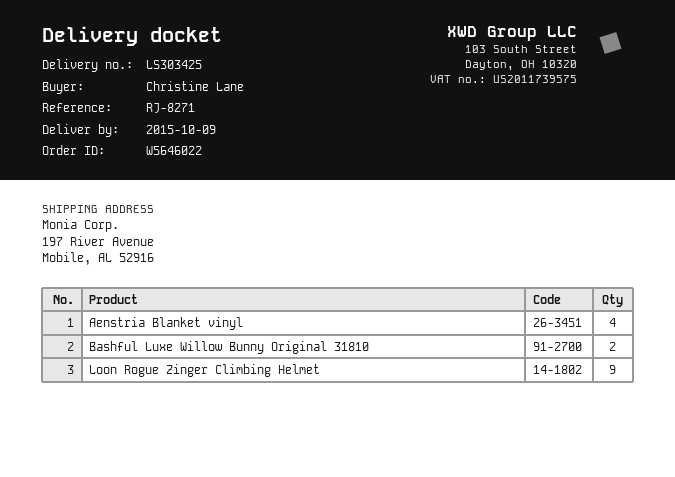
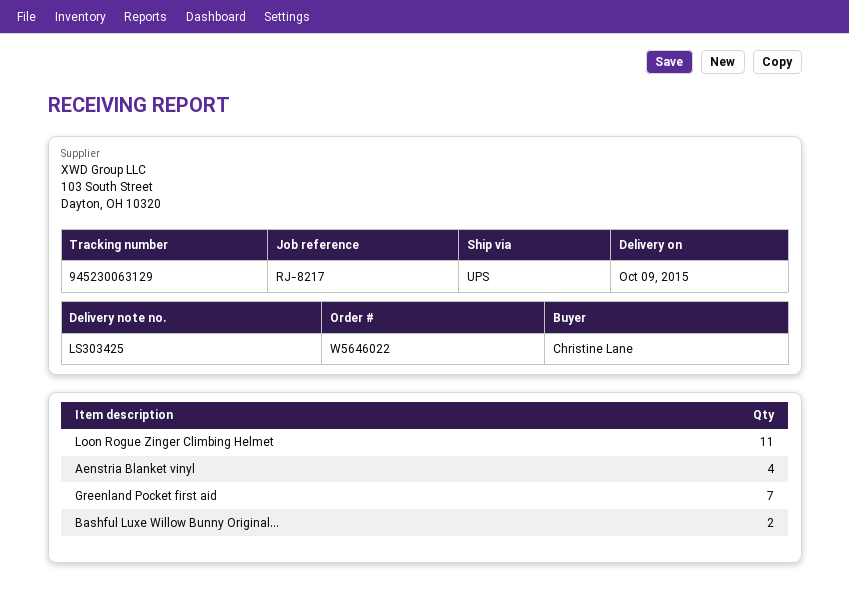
reference: RJ-8271 -> RJ-8217
Loon Rogue Zinger Climbing Helmet: 9 -> 11
Greenland Pocket first aid: none -> 7

